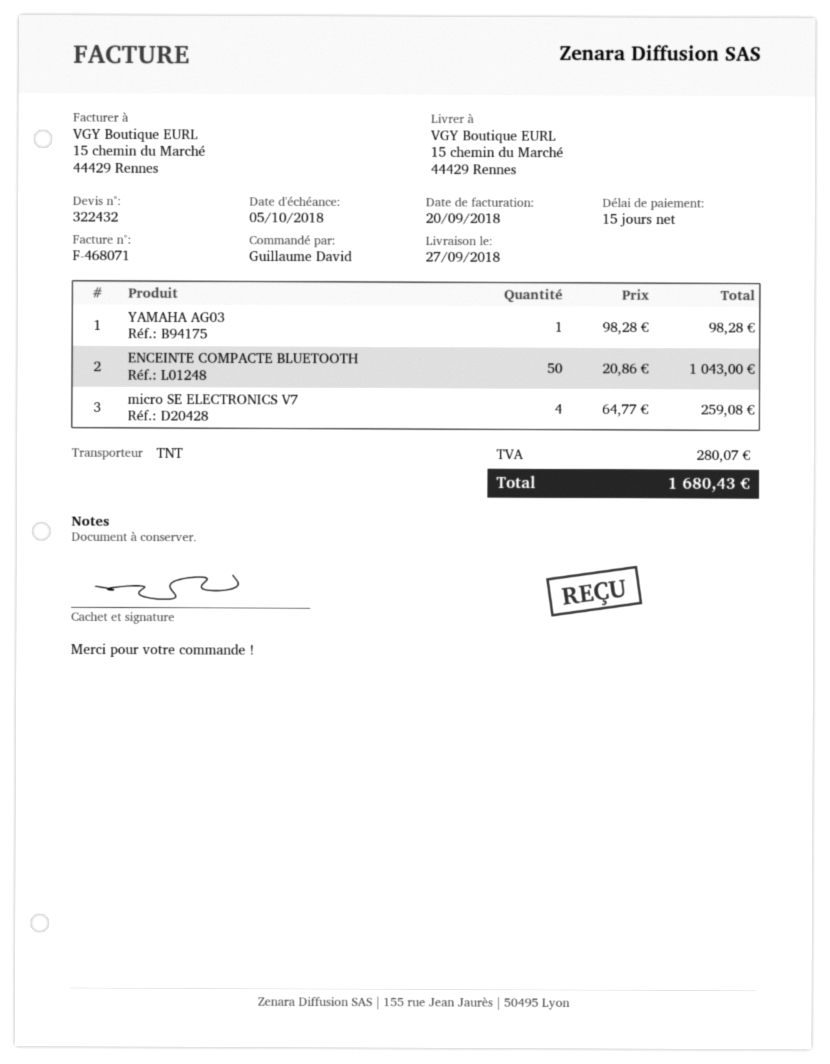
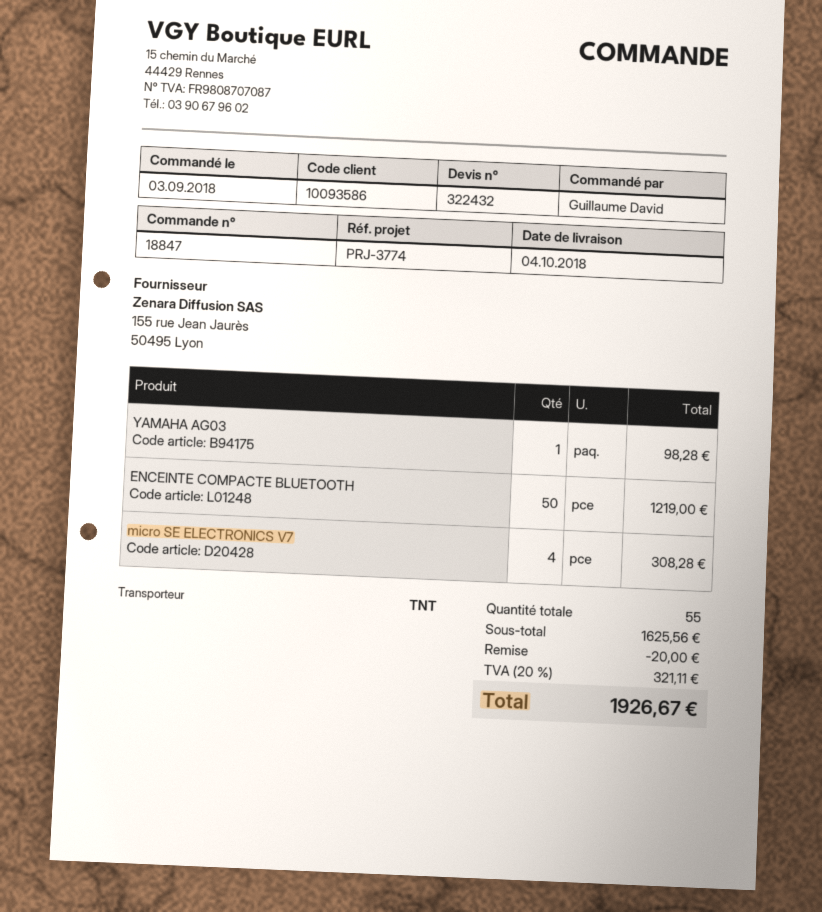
delivery date: 2018-09-27 -> 2018-10-04
ENCEINTE COMPACTE BLUETOOTH: 50 for 1043.00 -> 50 for 1219.00
micro SE ELECTRONICS V7: 4 for 259.08 -> 4 for 308.28
discount: none -> 20.00
tax: 280.07 -> 321.11
total: 1680.43 -> 1926.67

